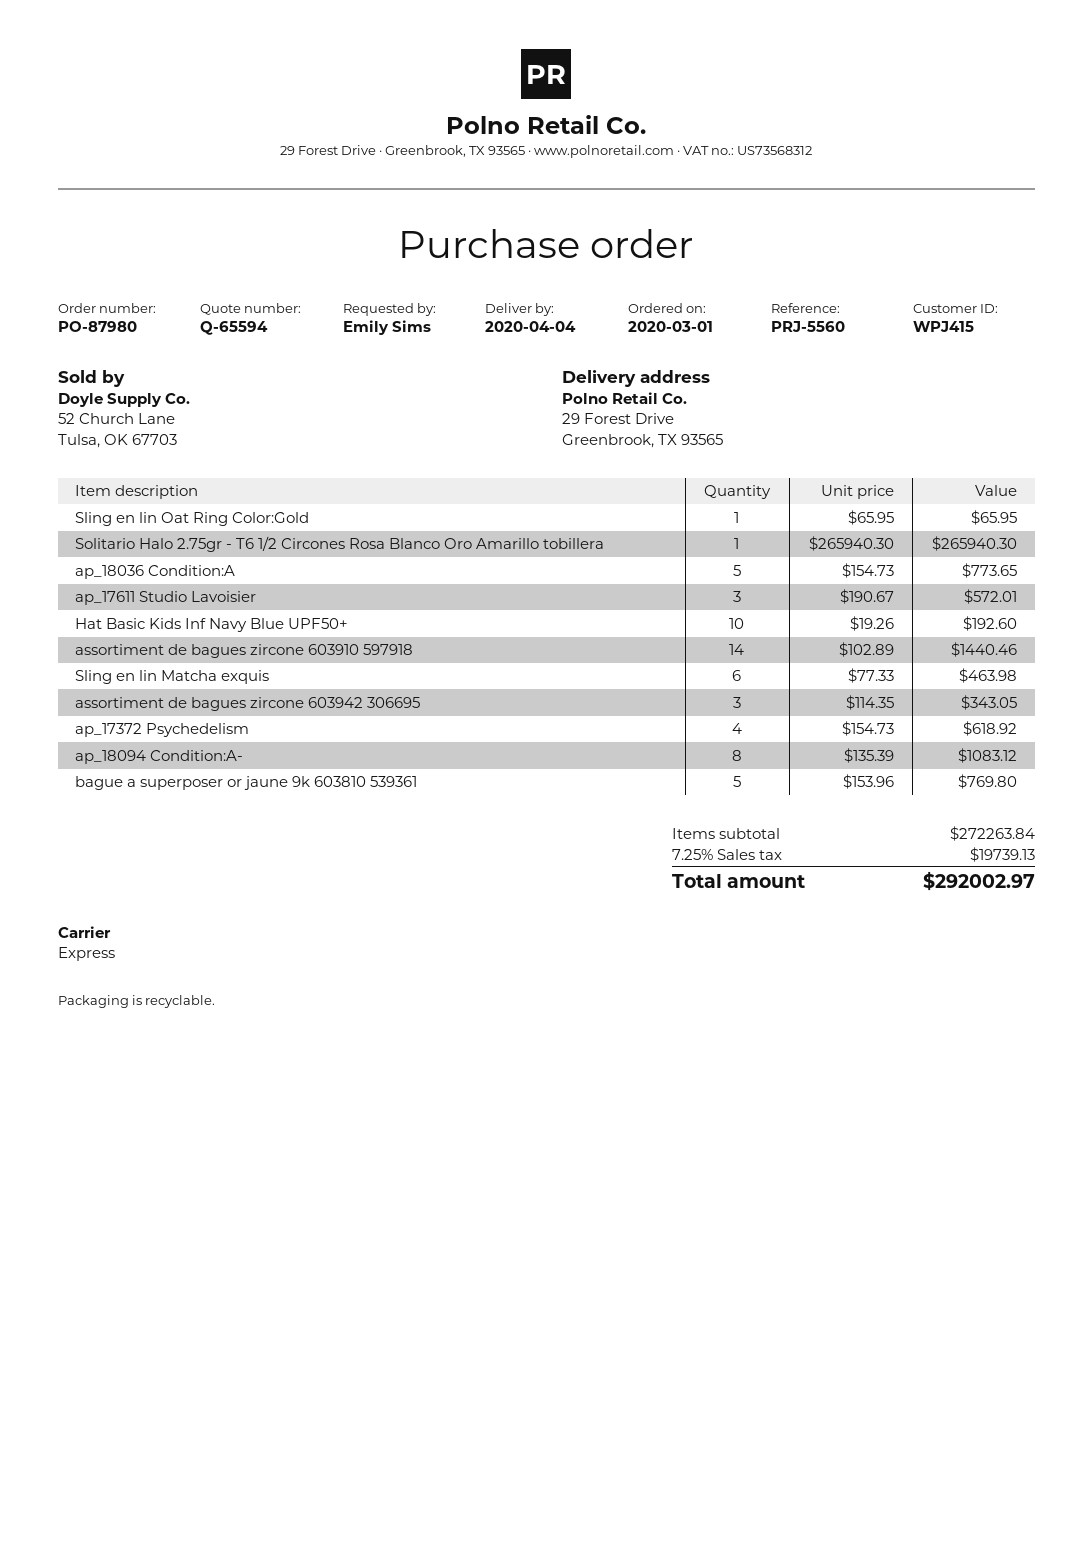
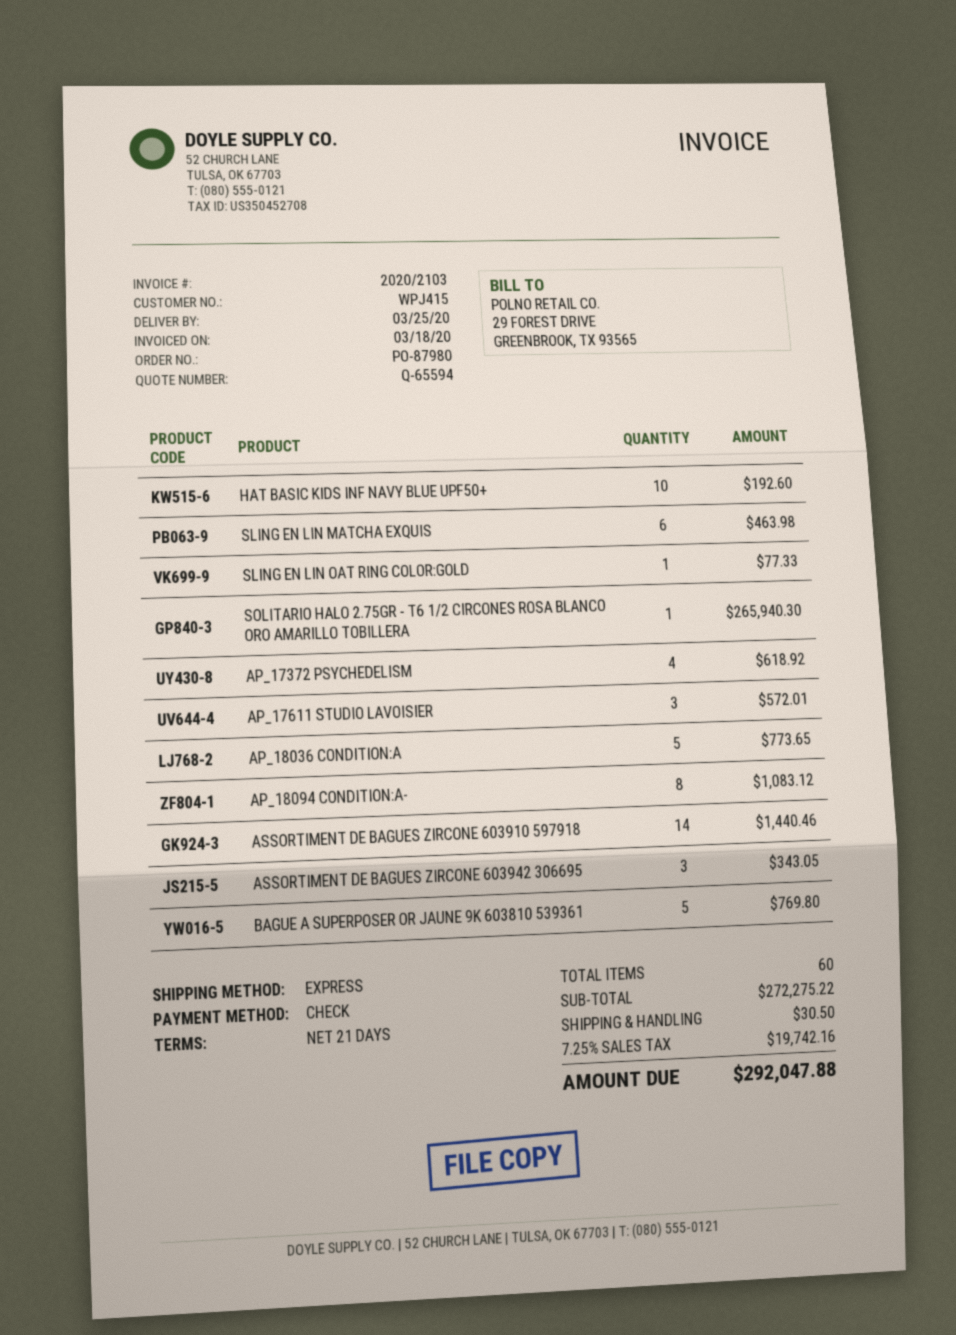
delivery date: 2020-04-04 -> 2020-03-25
Sling en lin Oat Ring Color:Gold: 1 for 65.95 -> 1 for 77.33
subtotal: 272263.84 -> 272275.22
shipping: none -> 30.50
tax: 7.25% = 19739.13 -> 7.25% = 19742.16
total: 292002.97 -> 292047.88

